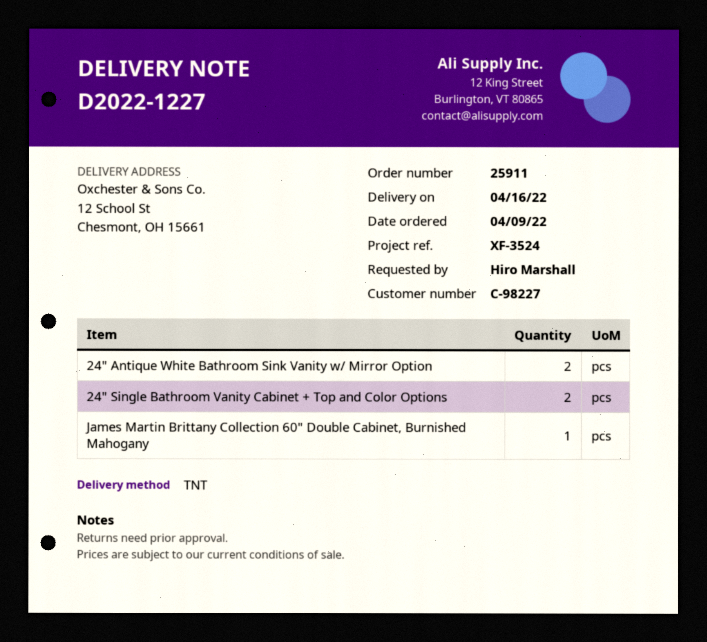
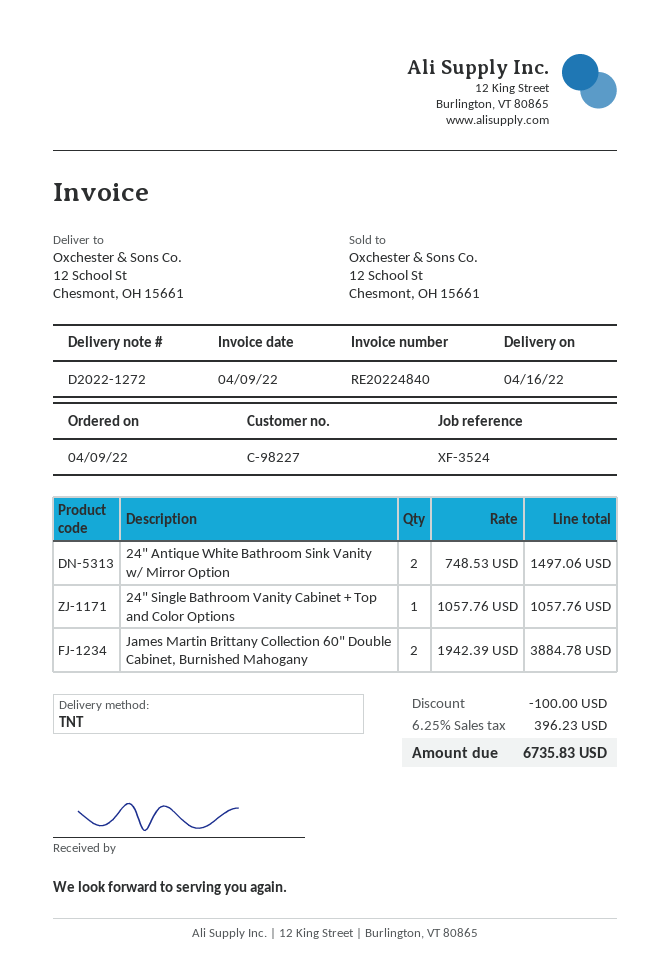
delivery note number: D2022-1227 -> D2022-1272
24" Single Bathroom Vanity Cabinet + Top and Color Options: 2 -> 1
James Martin Brittany Collection 60" Double Cabinet, Burnished Mahogany: 1 -> 2

